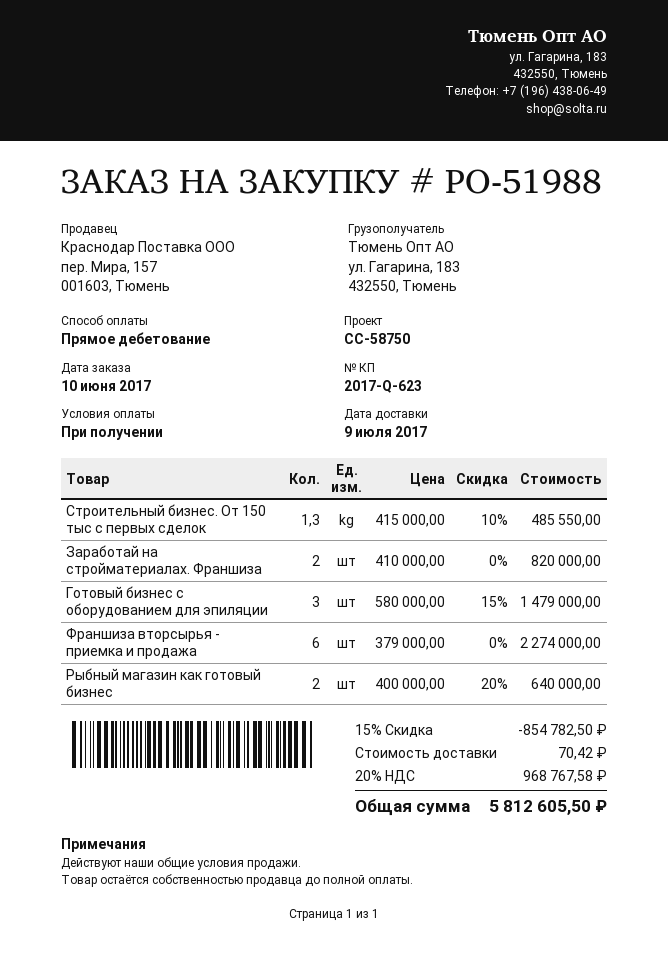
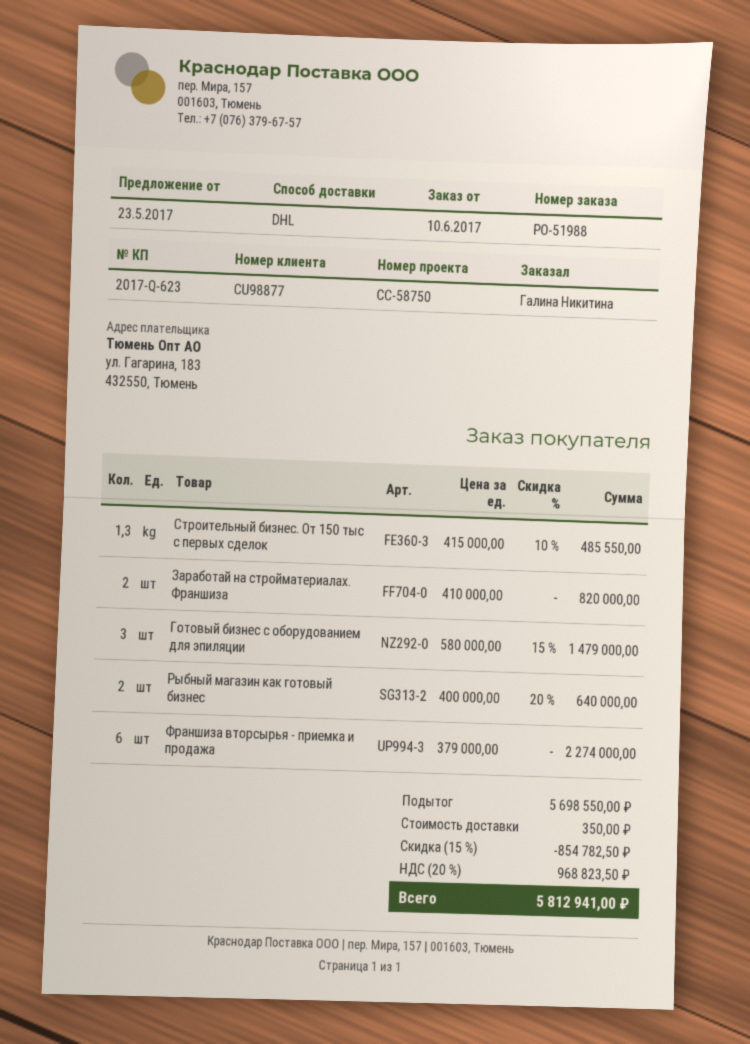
shipping: 70.42 -> 350.00
tax: 20% = 968767.58 -> 20% = 968823.50
total: 5812605.50 -> 5812941.00

